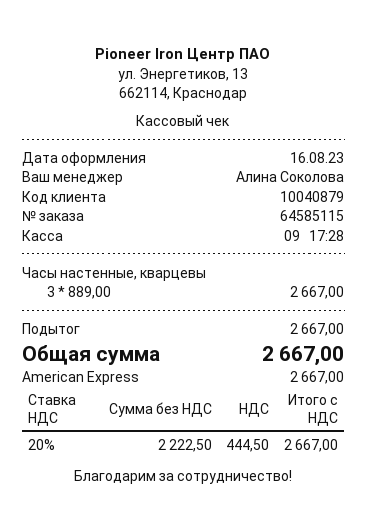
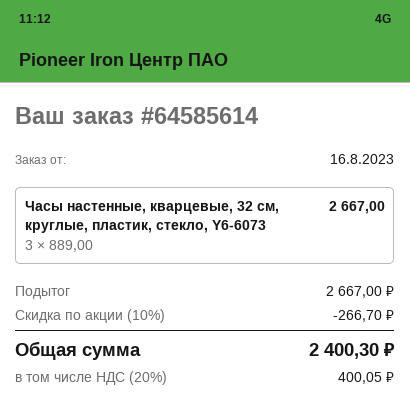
order number: 64585115 -> 64585614
discount: none -> 10% = 266.70
tax: 20% = 444.50 -> 20% = 400.05
total: 2667.00 -> 2400.30

